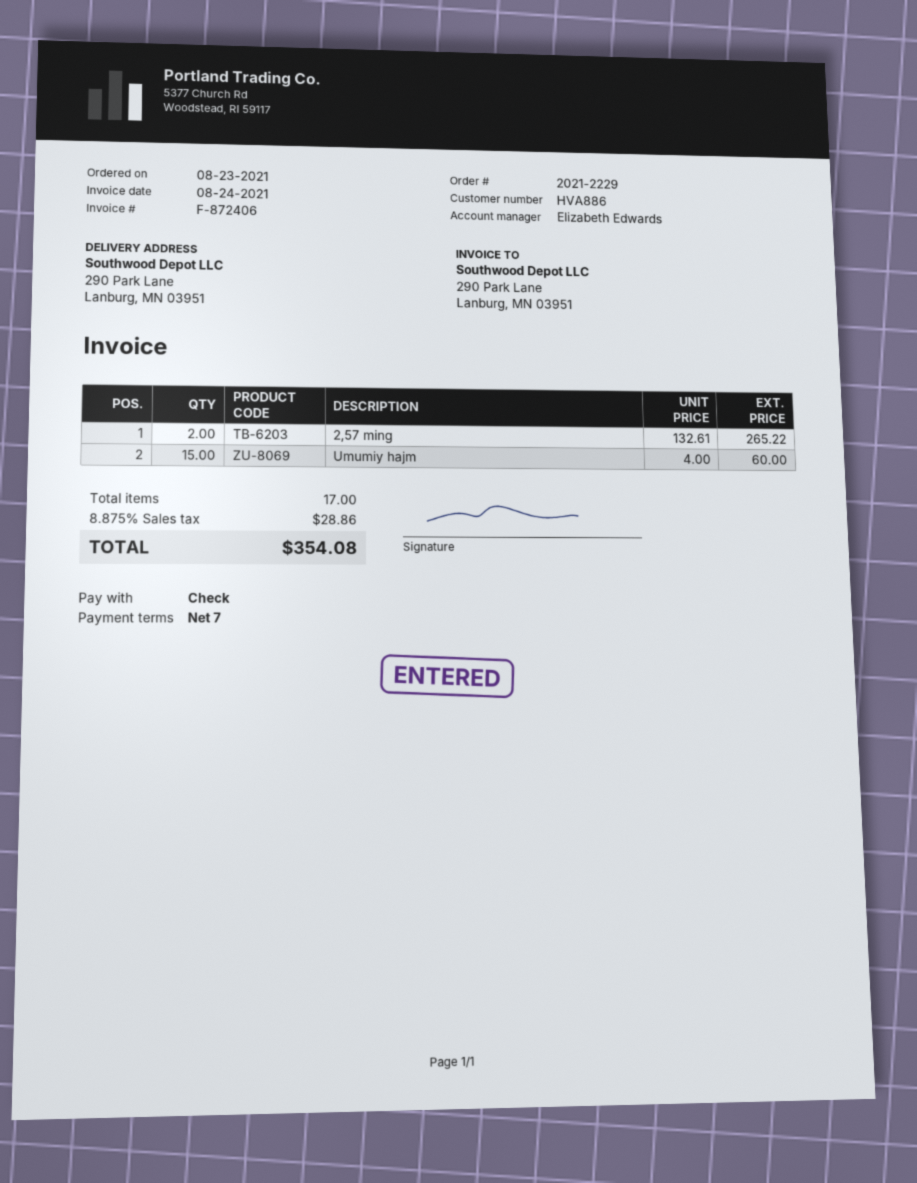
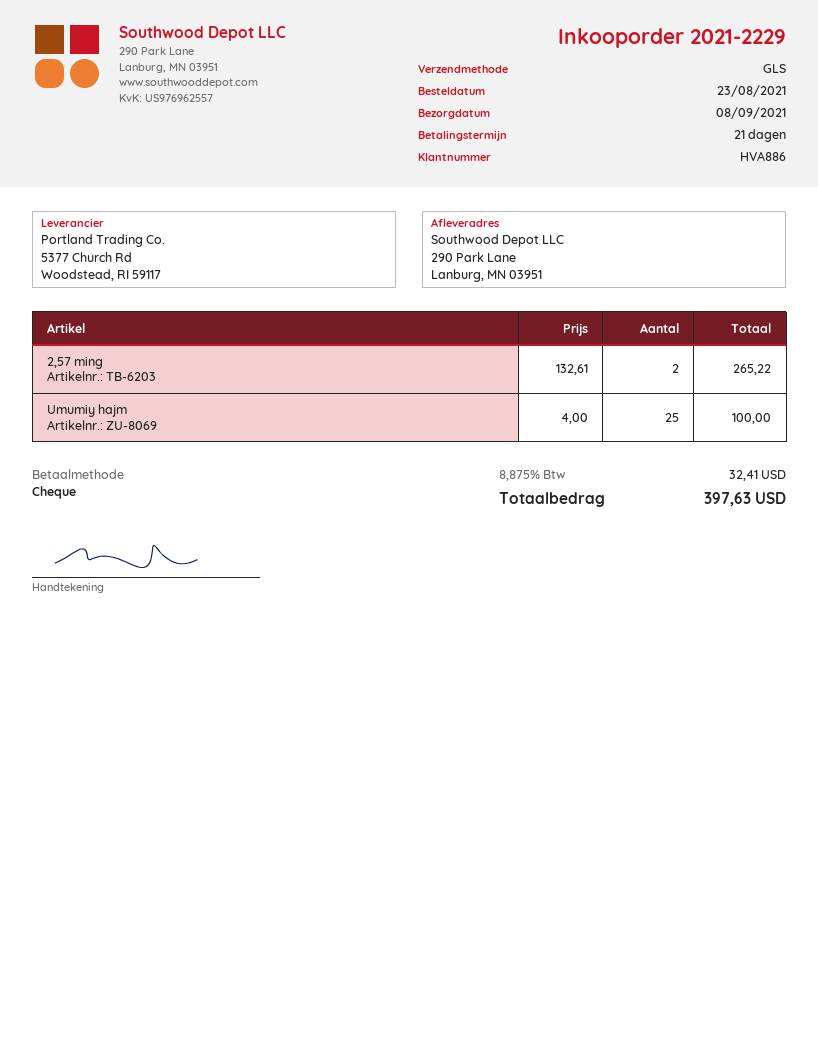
payment terms: 7 days -> 21 days
Umumiy hajm: 15 x 4.00 = 60.00 -> 25 x 4.00 = 100.00
tax: 8.875% = 28.86 -> 8.875% = 32.41
total: 354.08 -> 397.63

